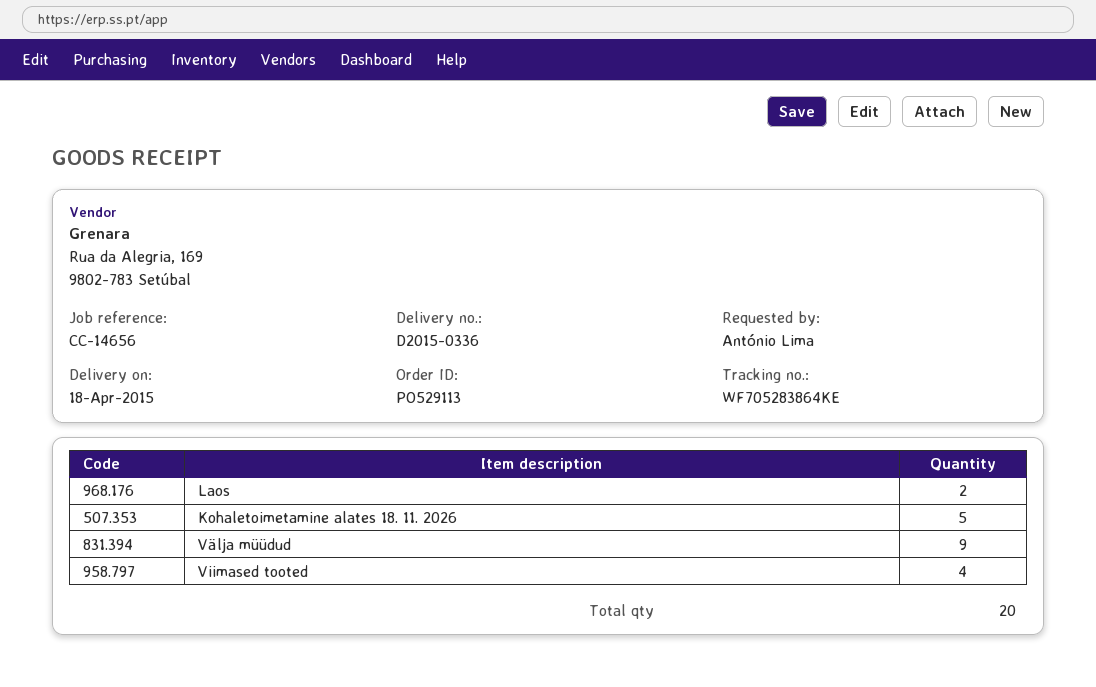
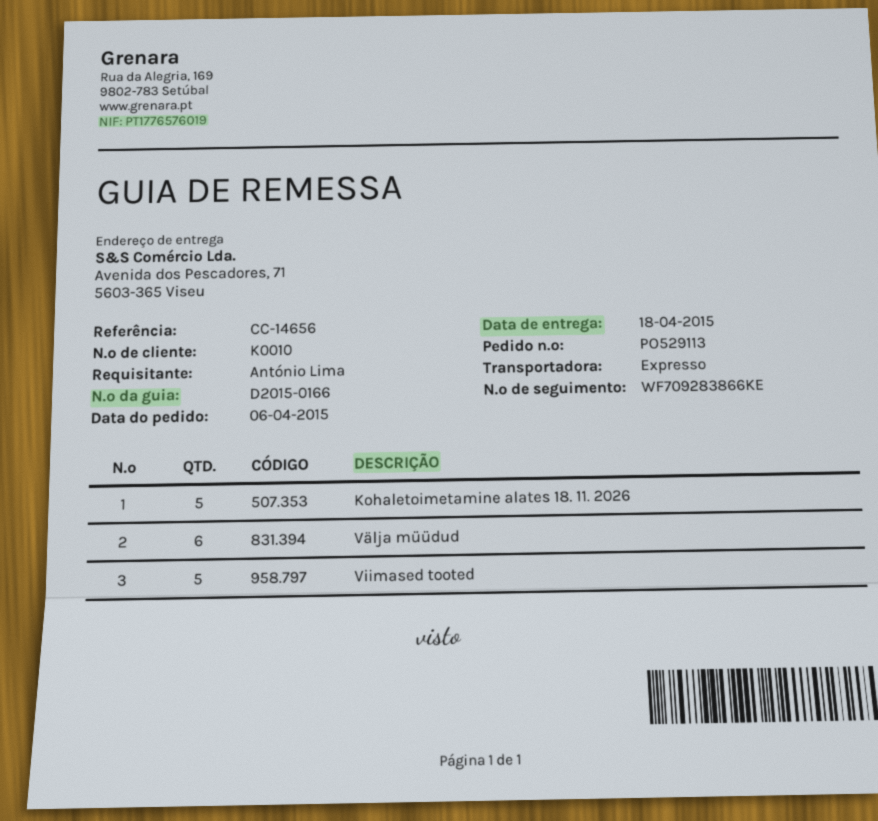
delivery note number: D2015-0336 -> D2015-0166
tracking number: WF705283864KE -> WF709283866KE
Laos: 2 -> none
Välja müüdud: 9 -> 6
Viimased tooted: 4 -> 5

